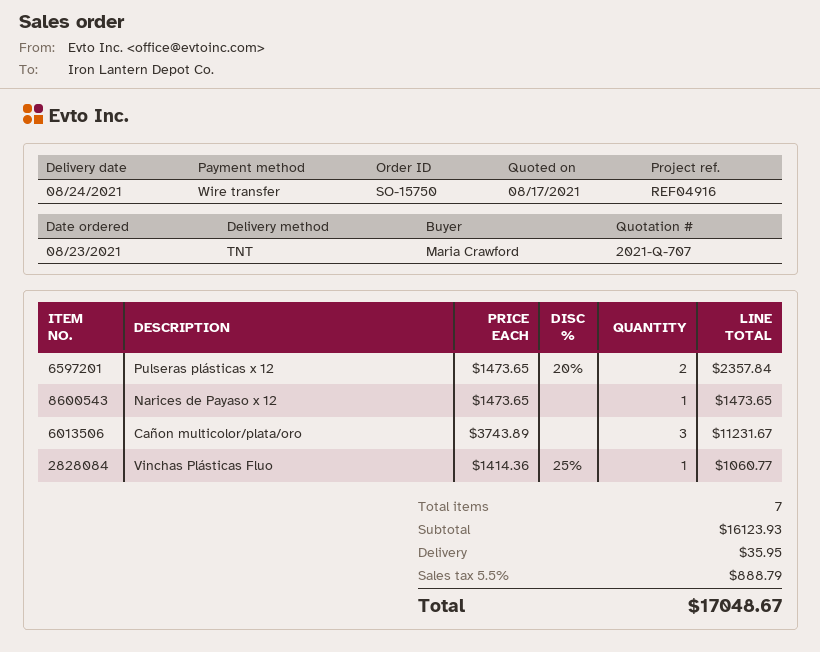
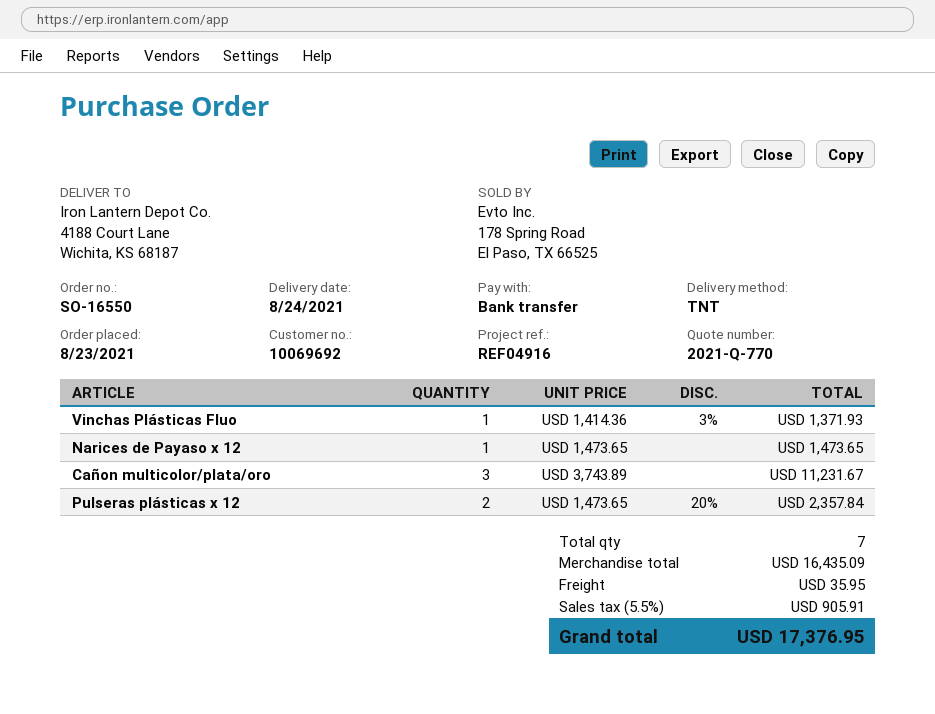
quote number: 2021-Q-707 -> 2021-Q-770
order number: SO-15750 -> SO-16550
Vinchas Plásticas Fluo: 1 x 1414.36 - 25% = 1060.77 -> 1 x 1414.36 - 3% = 1371.93
subtotal: 16123.93 -> 16435.09
tax: 5.5% = 888.79 -> 5.5% = 905.91
total: 17048.67 -> 17376.95

